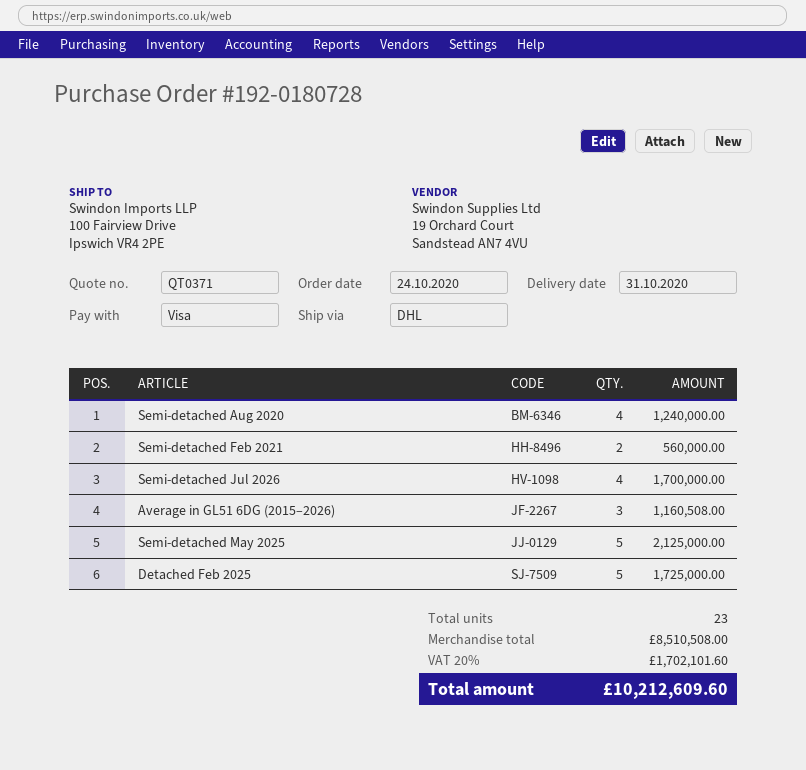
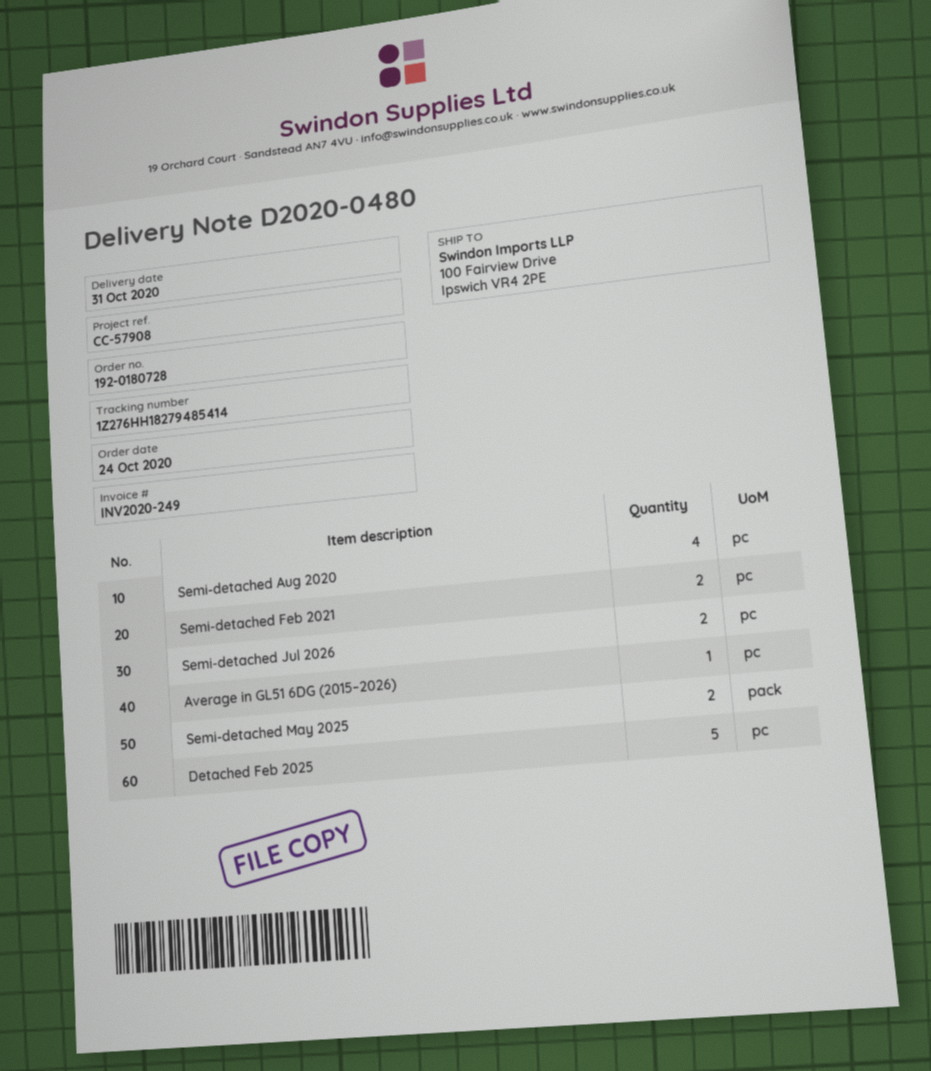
Semi-detached Jul 2026: 4 -> 2
Average in GL51 6DG (2015–2026): 3 -> 1
Semi-detached May 2025: 5 -> 2

